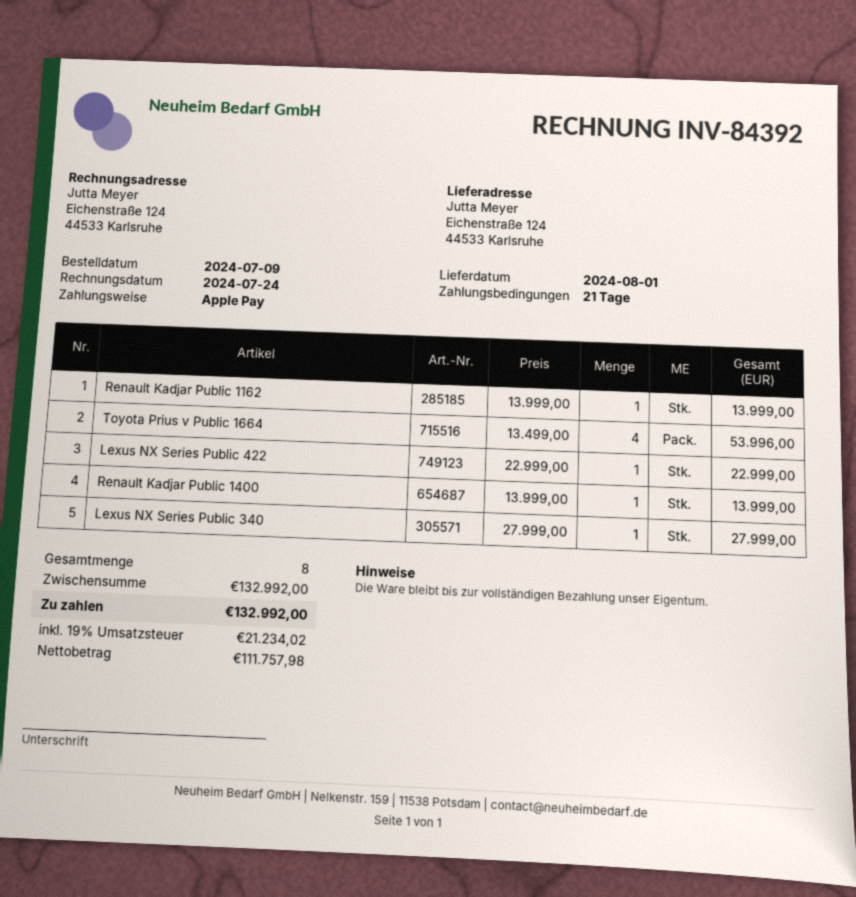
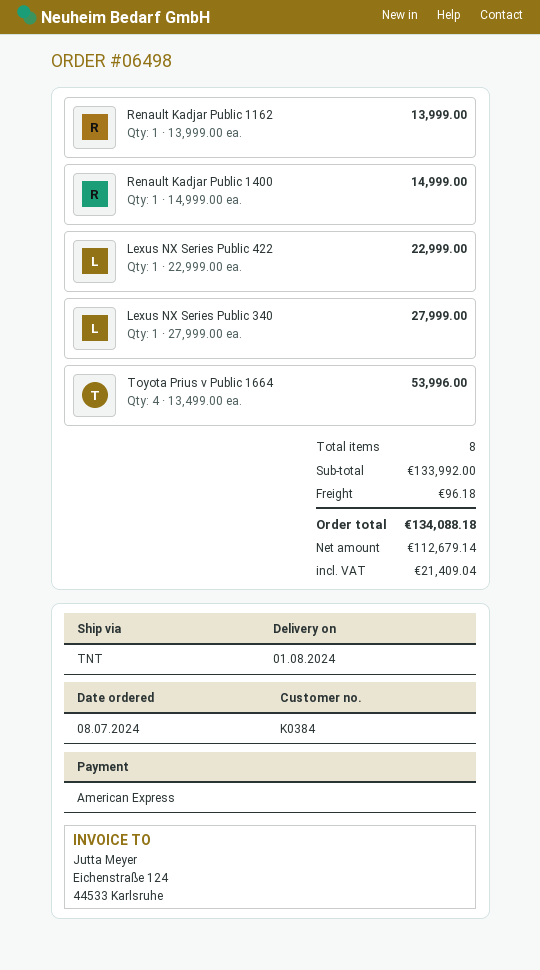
order date: 2024-07-09 -> 2024-07-08
payment method: Apple Pay -> American Express
Renault Kadjar Public 1400: 1 x 13999.00 = 13999.00 -> 1 x 14999.00 = 14999.00
subtotal: 132992.00 -> 133992.00
shipping: none -> 96.18
net: 111757.98 -> 112679.14
tax: 21234.02 -> 21409.04
total: 132992.00 -> 134088.18

